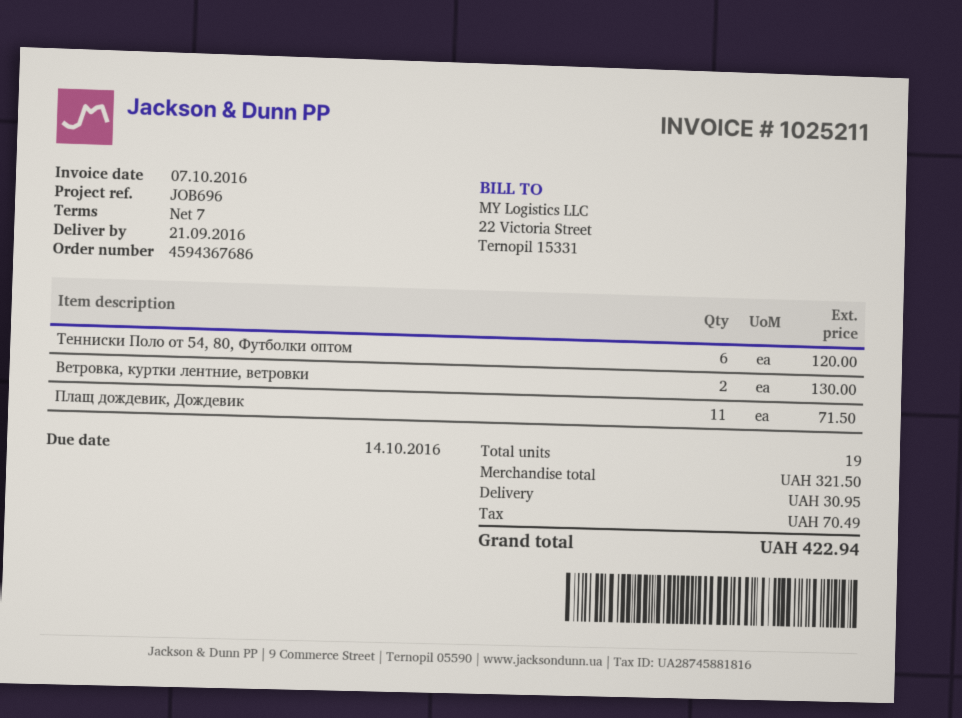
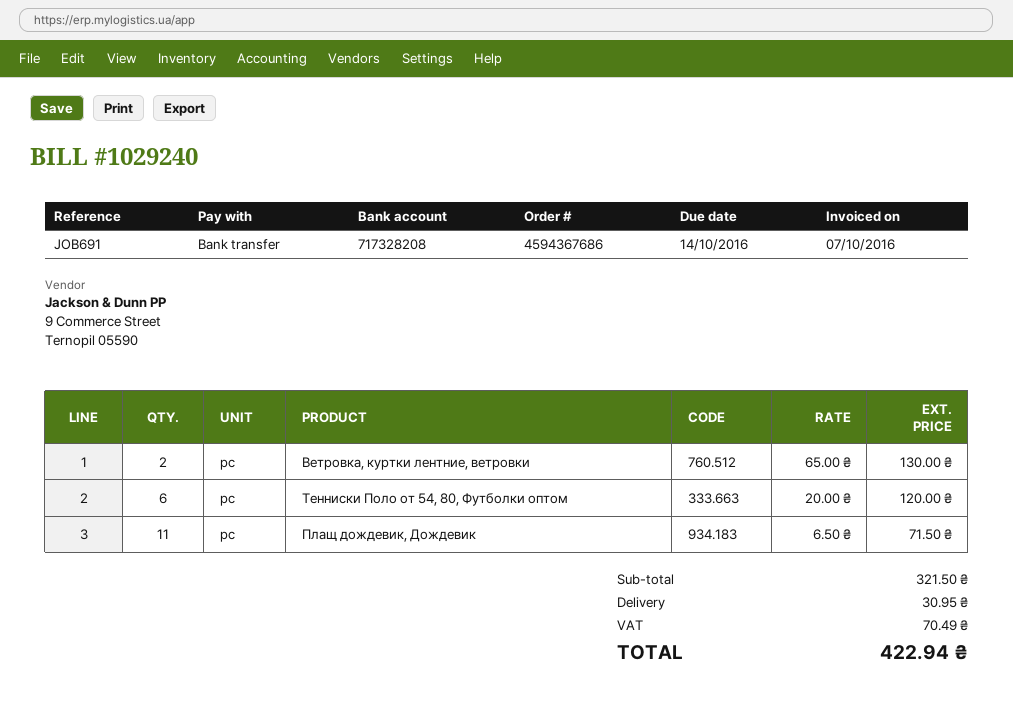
invoice number: 1025211 -> 1029240
reference: JOB696 -> JOB691

